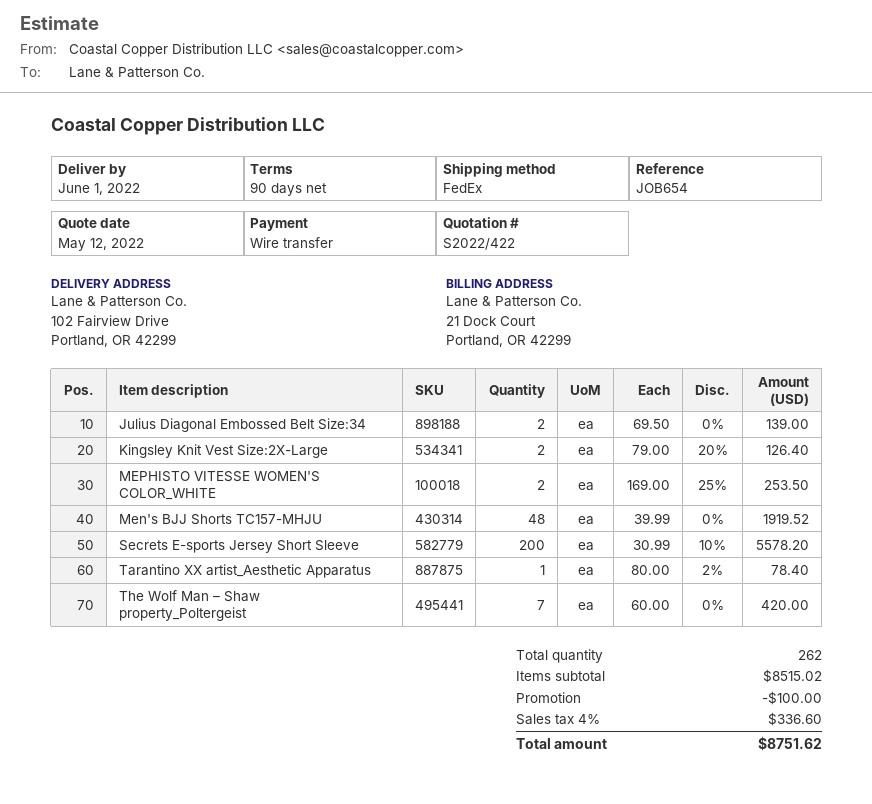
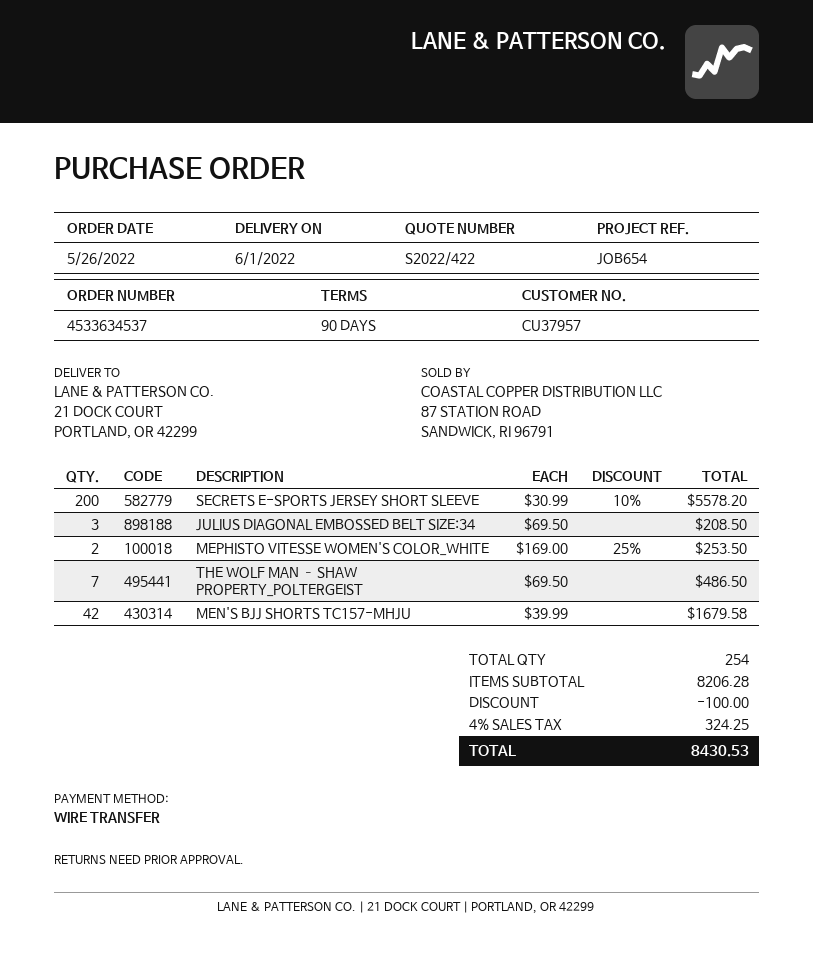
ship to: 102 Fairview Drive, Portland, OR 42299 -> 21 DOCK COURT, PORTLAND, OR 42299
Julius Diagonal Embossed Belt Size:34: 2 x 69.50 = 139.00 -> 3 x 69.50 = 208.50
Kingsley Knit Vest Size:2X-Large: 2 x 79.00 - 20% = 126.40 -> none
Men's BJJ Shorts TC157-MHJU: 48 x 39.99 = 1919.52 -> 42 x 39.99 = 1679.58
Tarantino XX artist_Aesthetic Apparatus: 1 x 80.00 - 2% = 78.40 -> none
The Wolf Man – Shaw property_Poltergeist: 7 x 60.00 = 420.00 -> 7 x 69.50 = 486.50
total quantity: 262 -> 254
subtotal: 8515.02 -> 8206.28
tax: 4% = 336.60 -> 4% = 324.25
total: 8751.62 -> 8430.53

